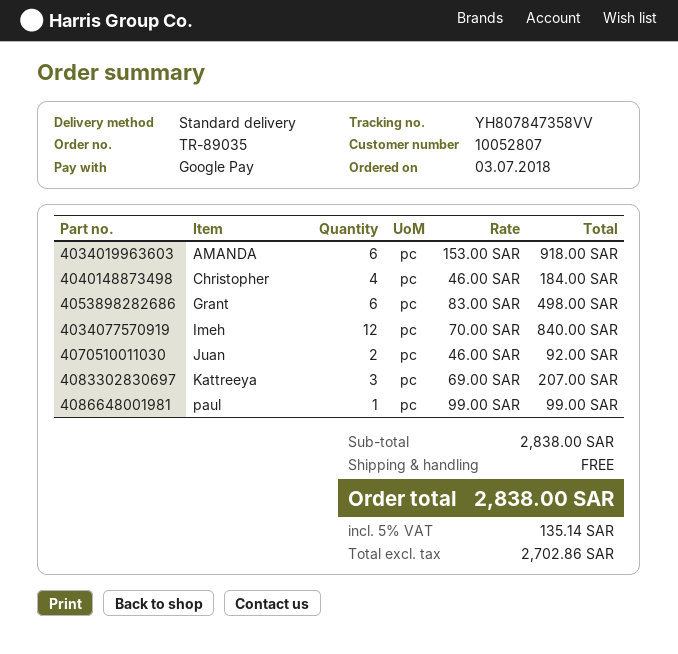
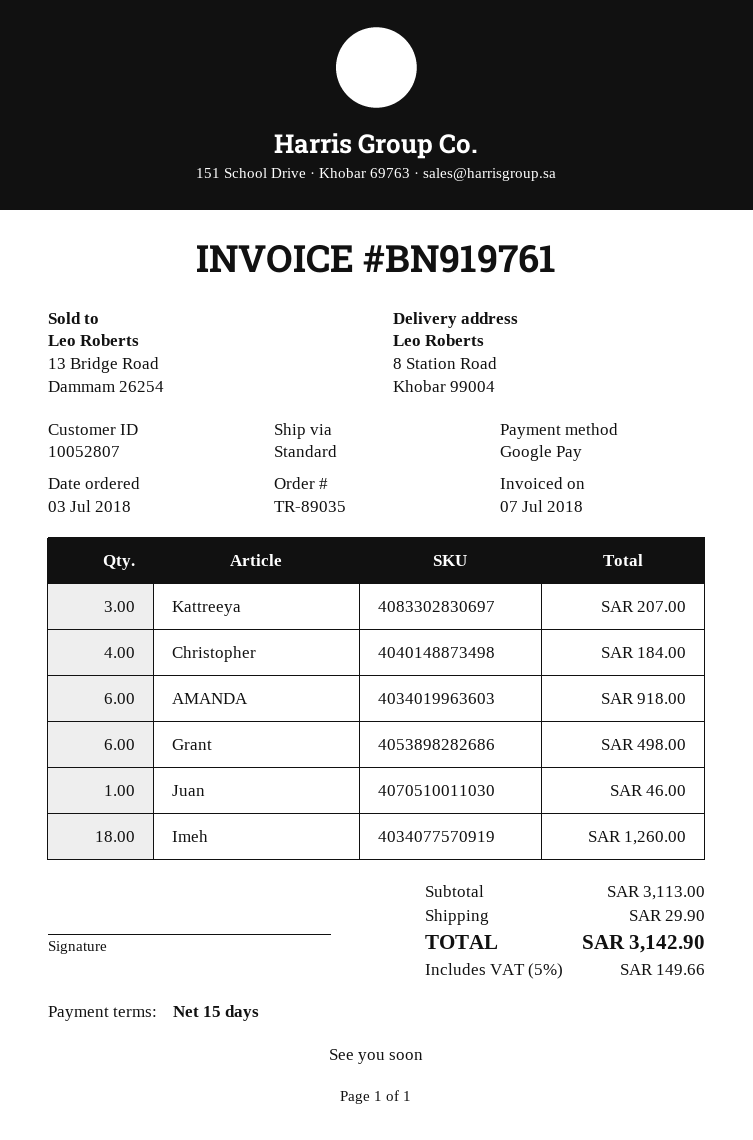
Imeh: 12 for 840.00 -> 18 for 1260.00
Juan: 2 for 92.00 -> 1 for 46.00
paul: 1 for 99.00 -> none
subtotal: 2838.00 -> 3113.00
shipping: 0.00 -> 29.90
tax: 5% = 135.14 -> 5% = 149.66
total: 2838.00 -> 3142.90

